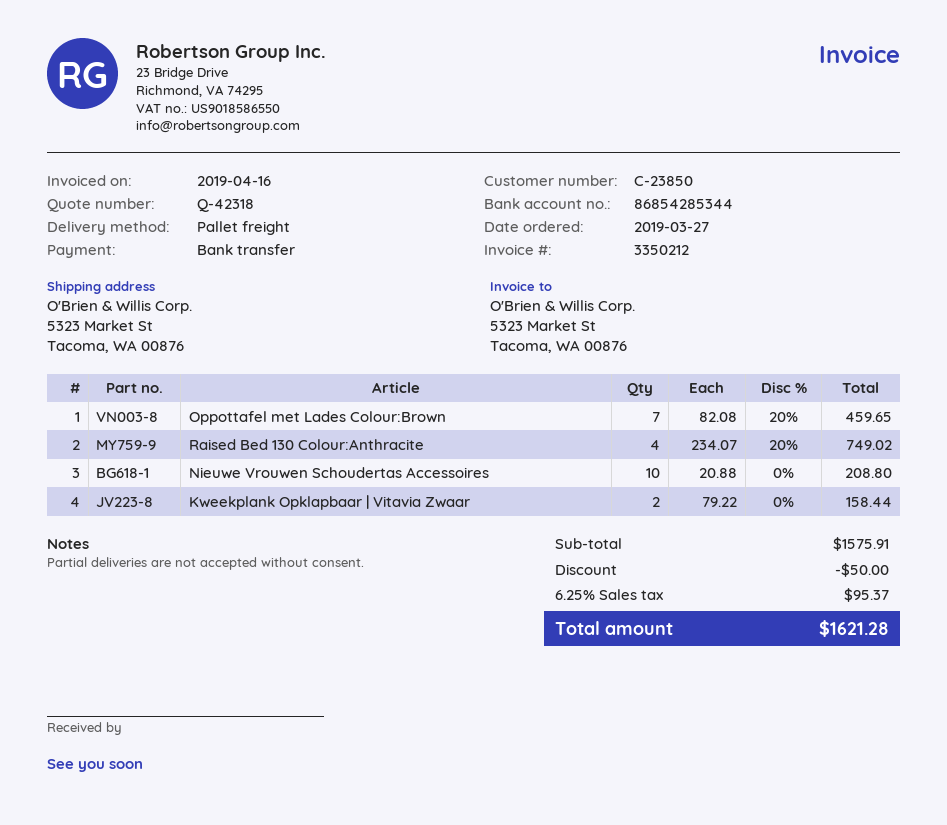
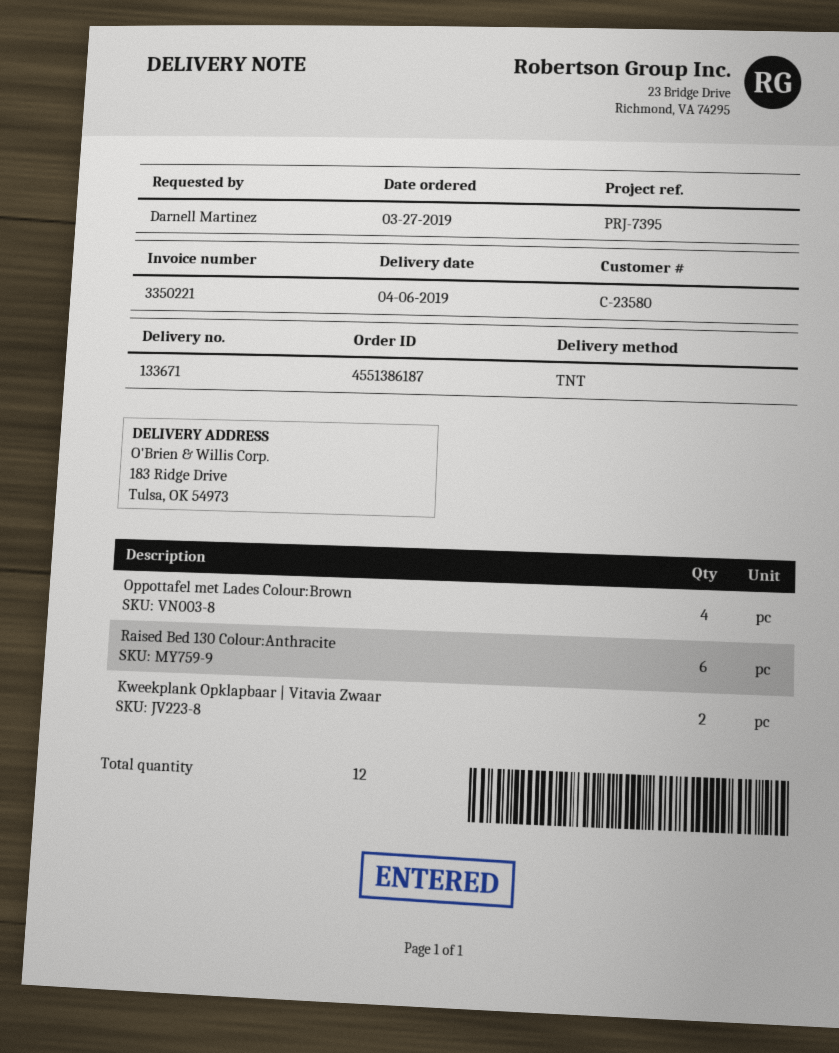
invoice number: 3350212 -> 3350221
customer number: C-23850 -> C-23580
shipping method: pallet freight -> TNT
ship to: 5323 Market St, Tacoma, WA 00876 -> 183 Ridge Drive, Tulsa, OK 54973
Oppottafel met Lades Colour:Brown: 7 -> 4
Raised Bed 130 Colour:Anthracite: 4 -> 6
Nieuwe Vrouwen Schoudertas Accessoires: 10 -> none

